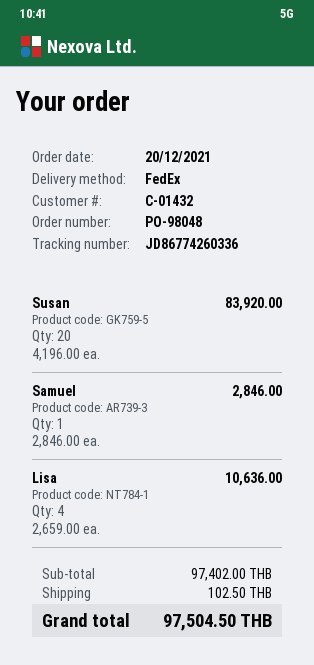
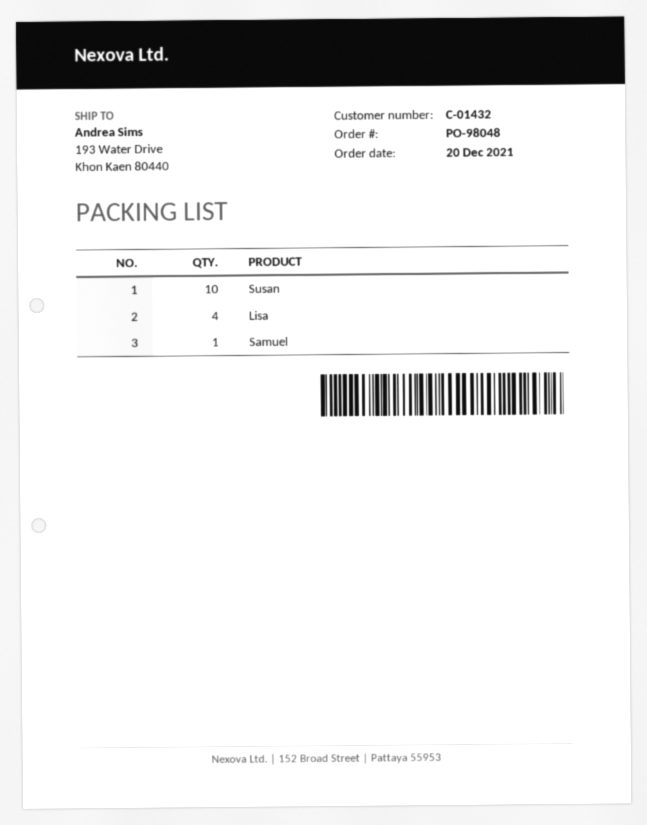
Susan: 20 -> 10

